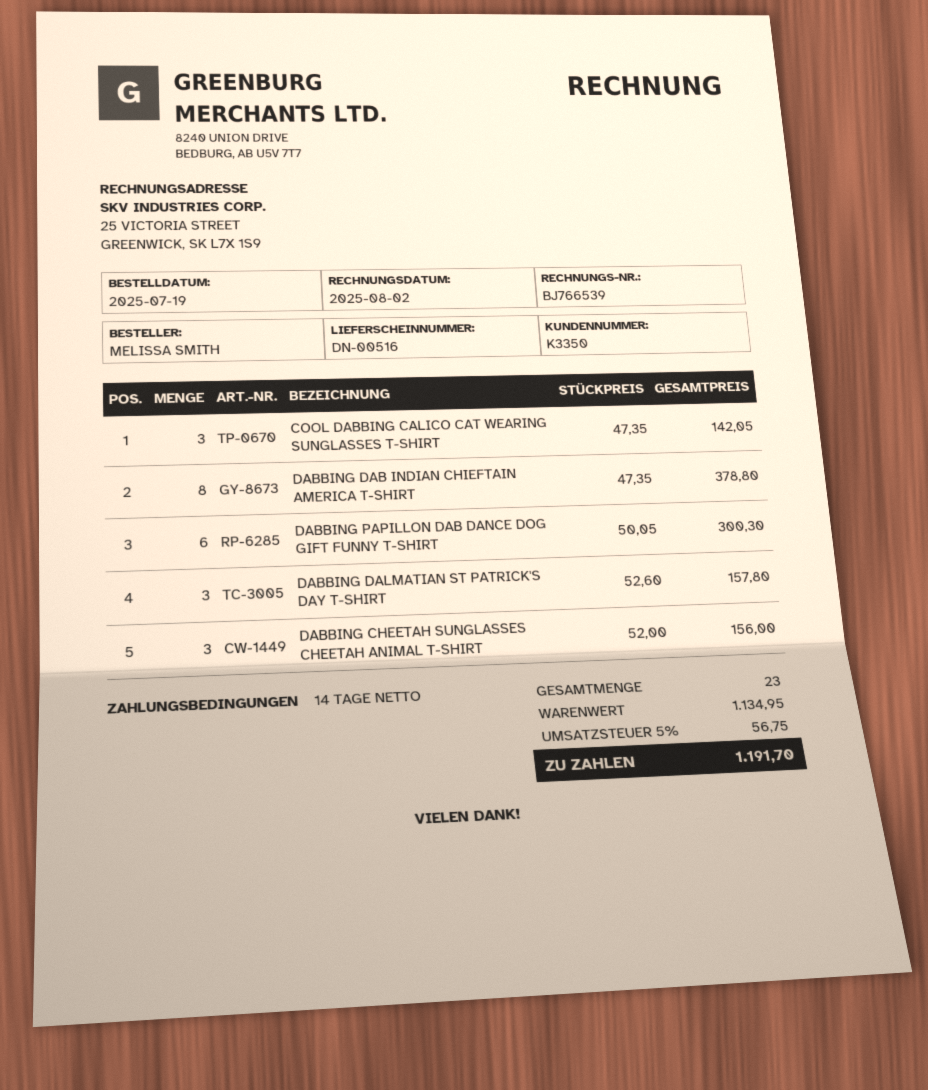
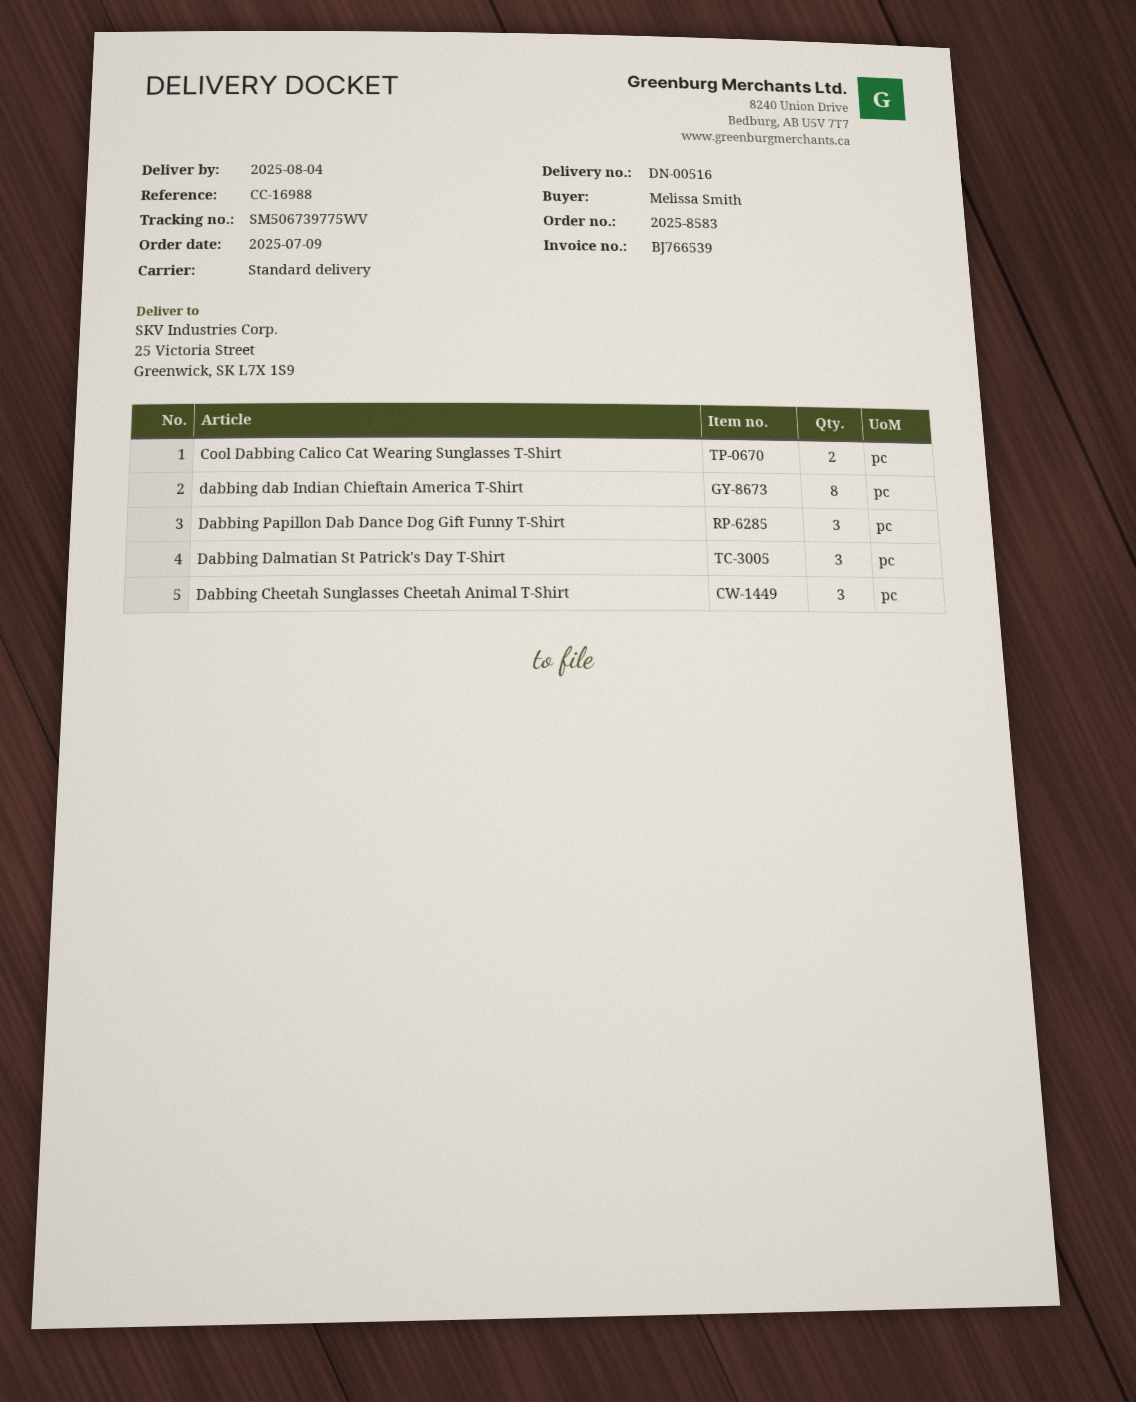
order date: 2025-07-19 -> 2025-07-09
COOL DABBING CALICO CAT WEARING SUNGLASSES T-SHIRT: 3 -> 2
DABBING PAPILLON DAB DANCE DOG GIFT FUNNY T-SHIRT: 6 -> 3

